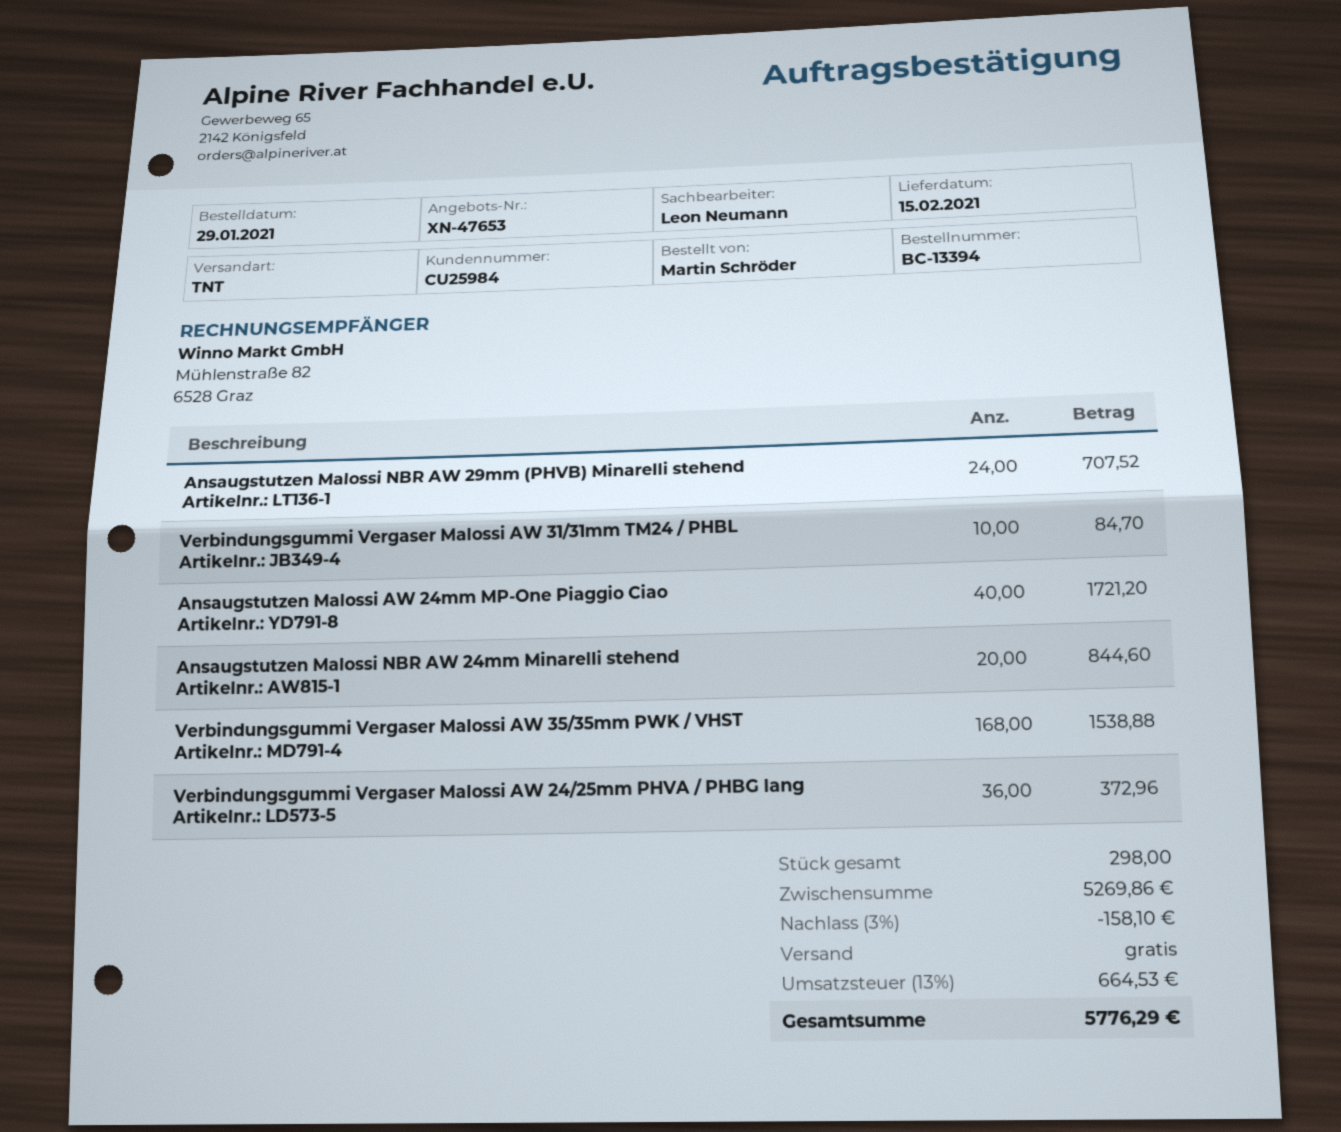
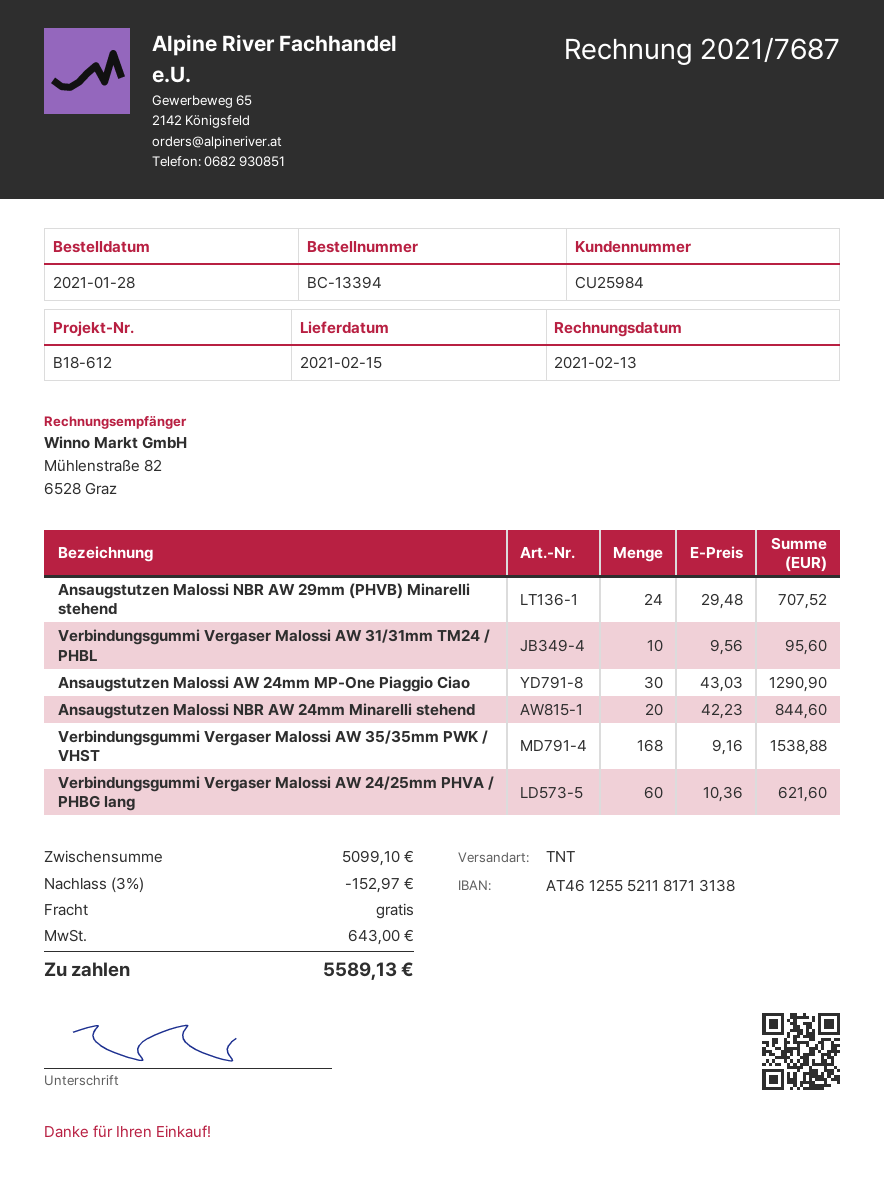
order date: 2021-01-29 -> 2021-01-28
Verbindungsgummi Vergaser Malossi AW 31/31mm TM24 / PHBL: 10 for 84.70 -> 10 for 95.60
Ansaugstutzen Malossi AW 24mm MP-One Piaggio Ciao: 40 for 1721.20 -> 30 for 1290.90
Verbindungsgummi Vergaser Malossi AW 24/25mm PHVA / PHBG lang: 36 for 372.96 -> 60 for 621.60
subtotal: 5269.86 -> 5099.10
discount: 3% = 158.10 -> 3% = 152.97
tax: 664.53 -> 643.00
total: 5776.29 -> 5589.13

